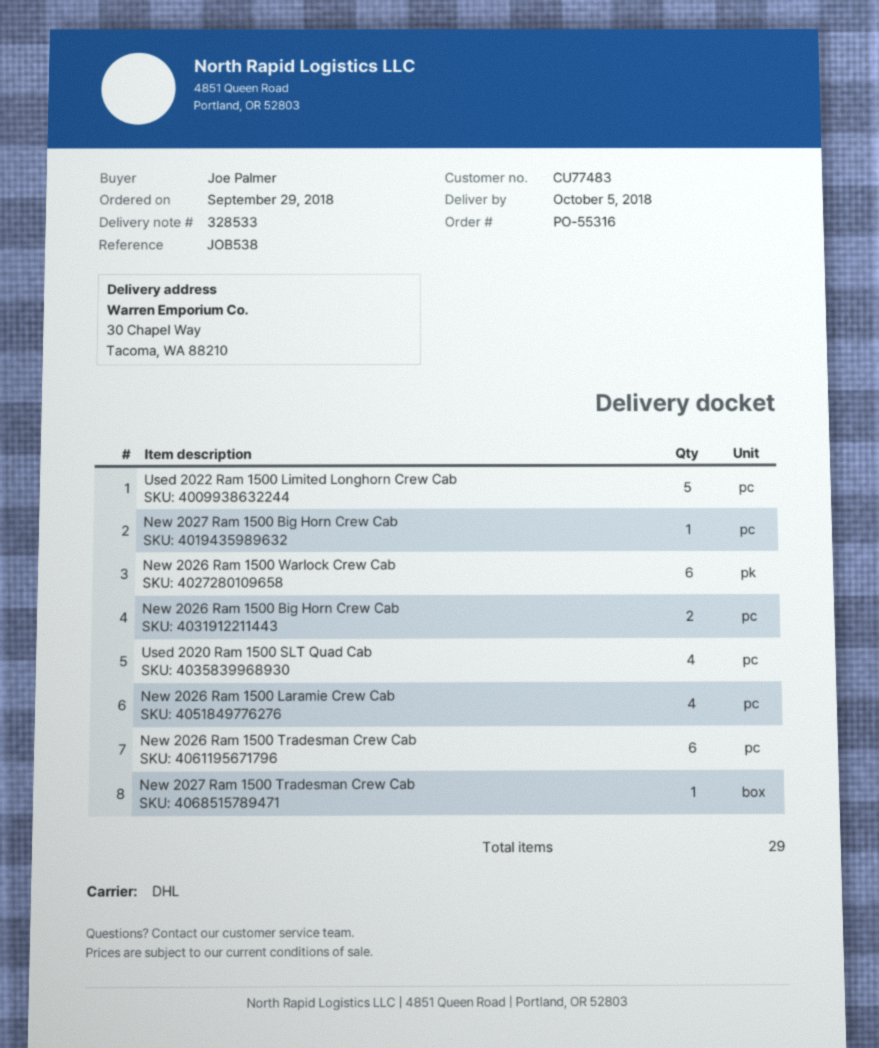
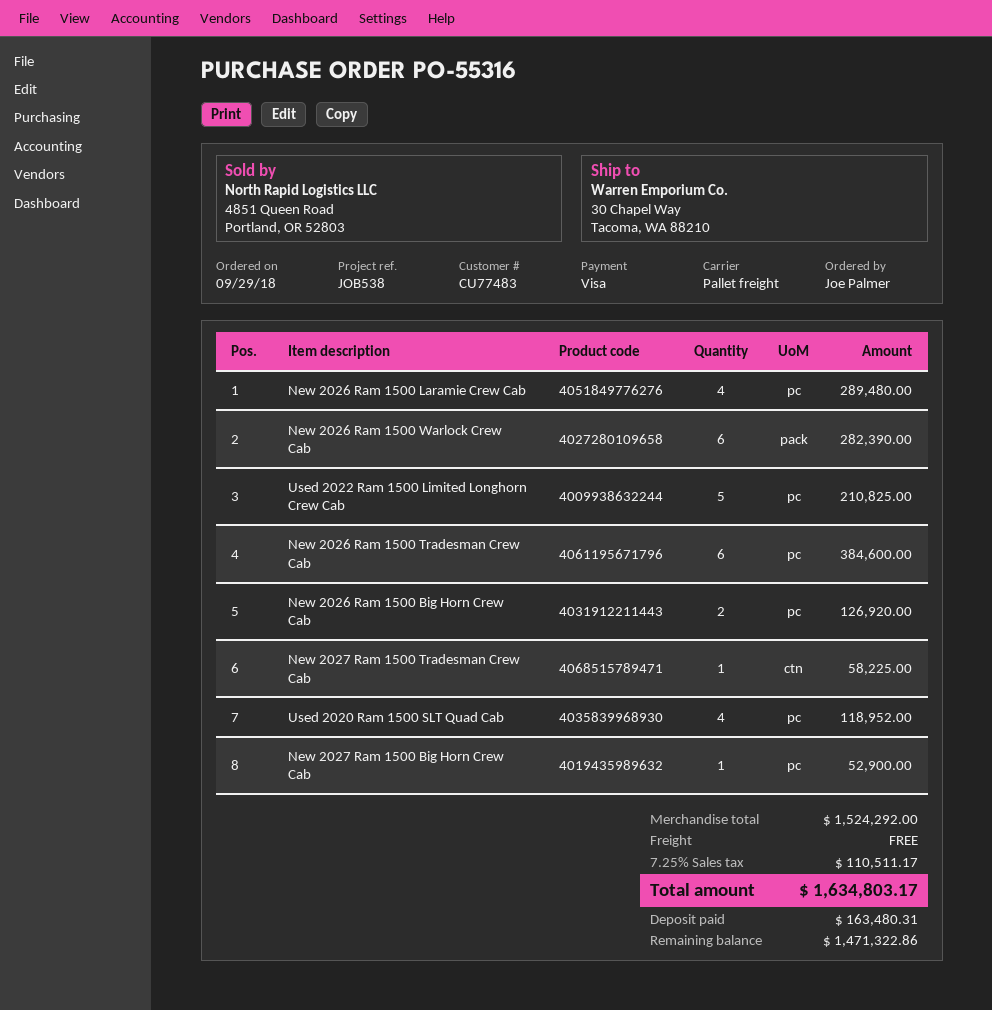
shipping method: DHL -> pallet freight

